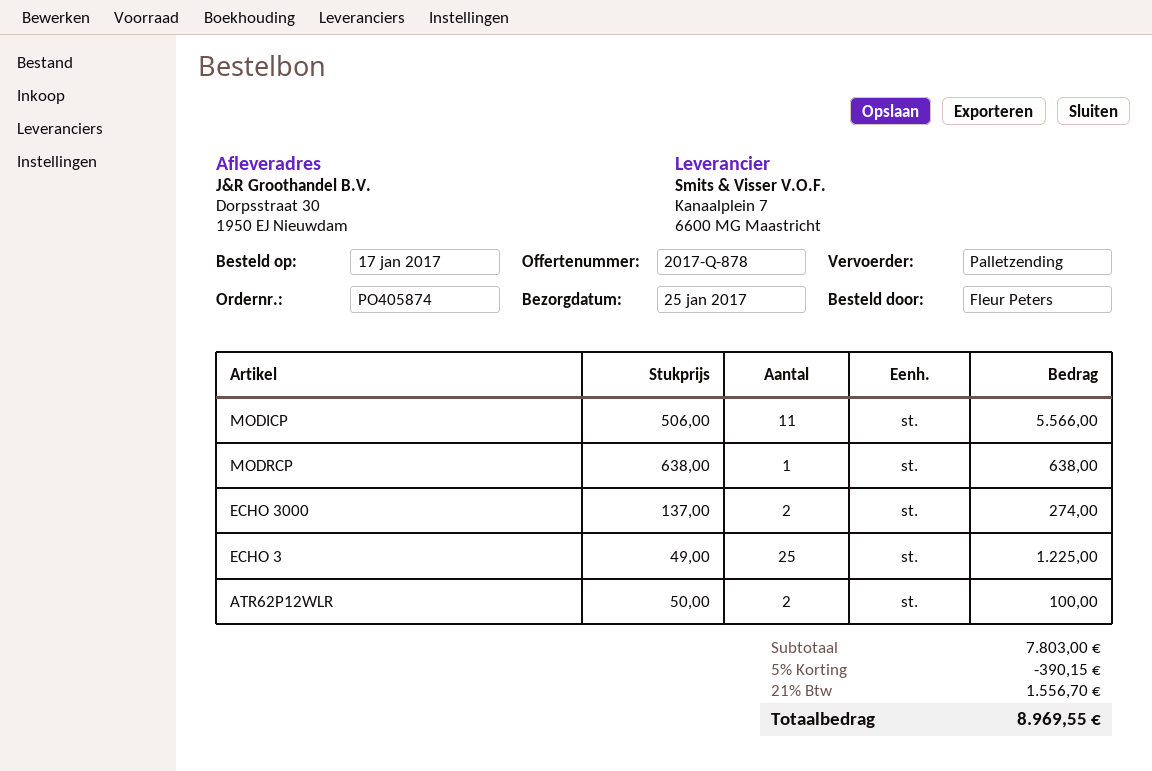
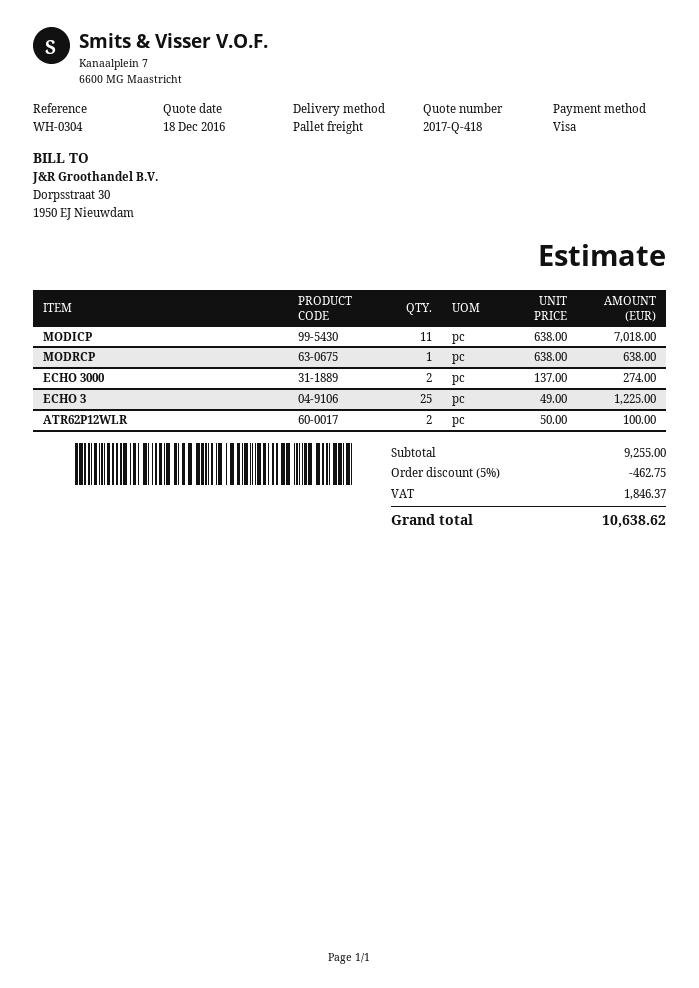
quote number: 2017-Q-878 -> 2017-Q-418
MODICP: 11 x 506.00 = 5566.00 -> 11 x 638.00 = 7018.00
subtotal: 7803.00 -> 9255.00
discount: 5% = 390.15 -> 5% = 462.75
tax: 1556.70 -> 1846.37
total: 8969.55 -> 10638.62

